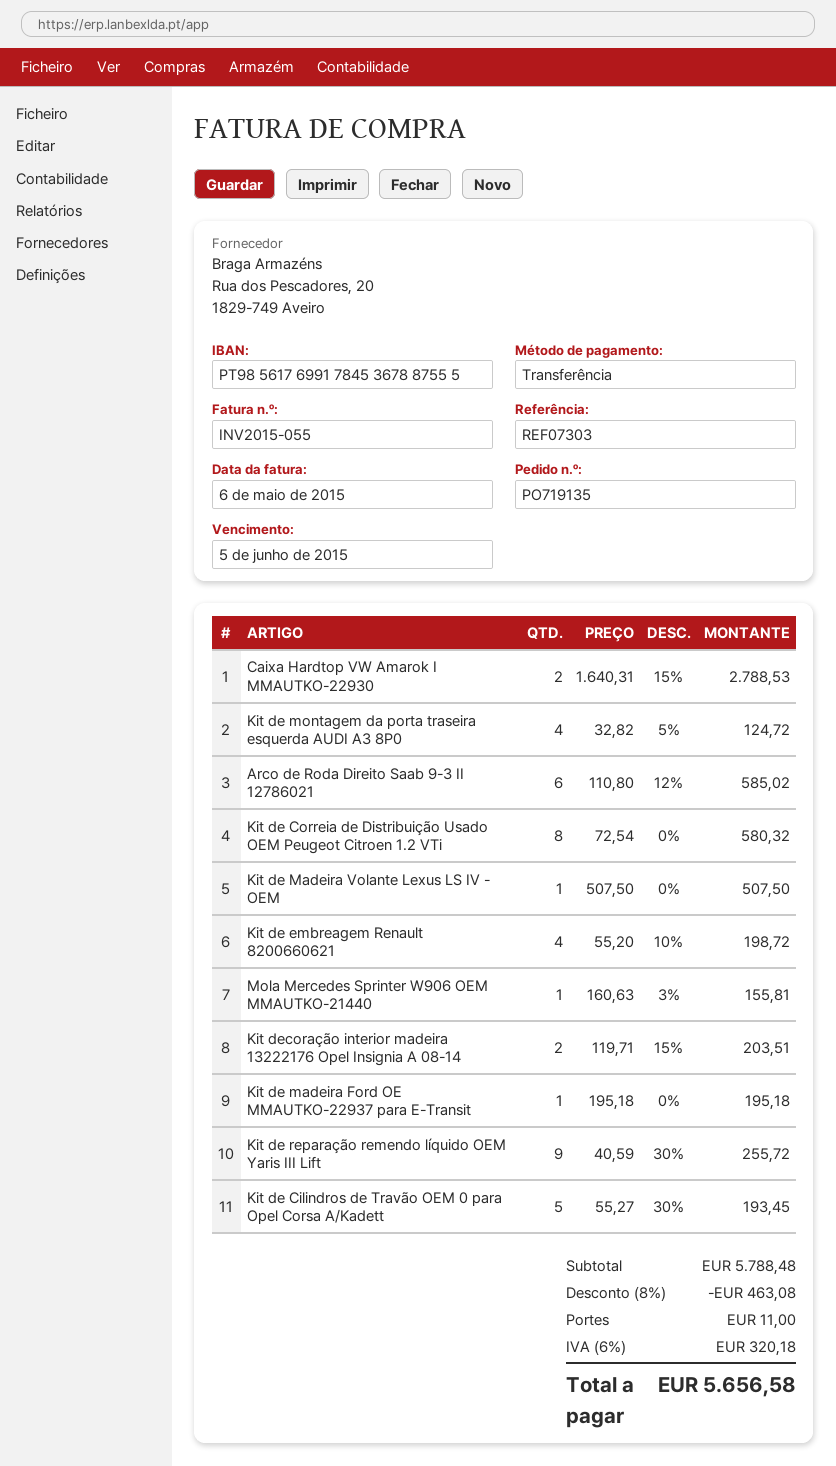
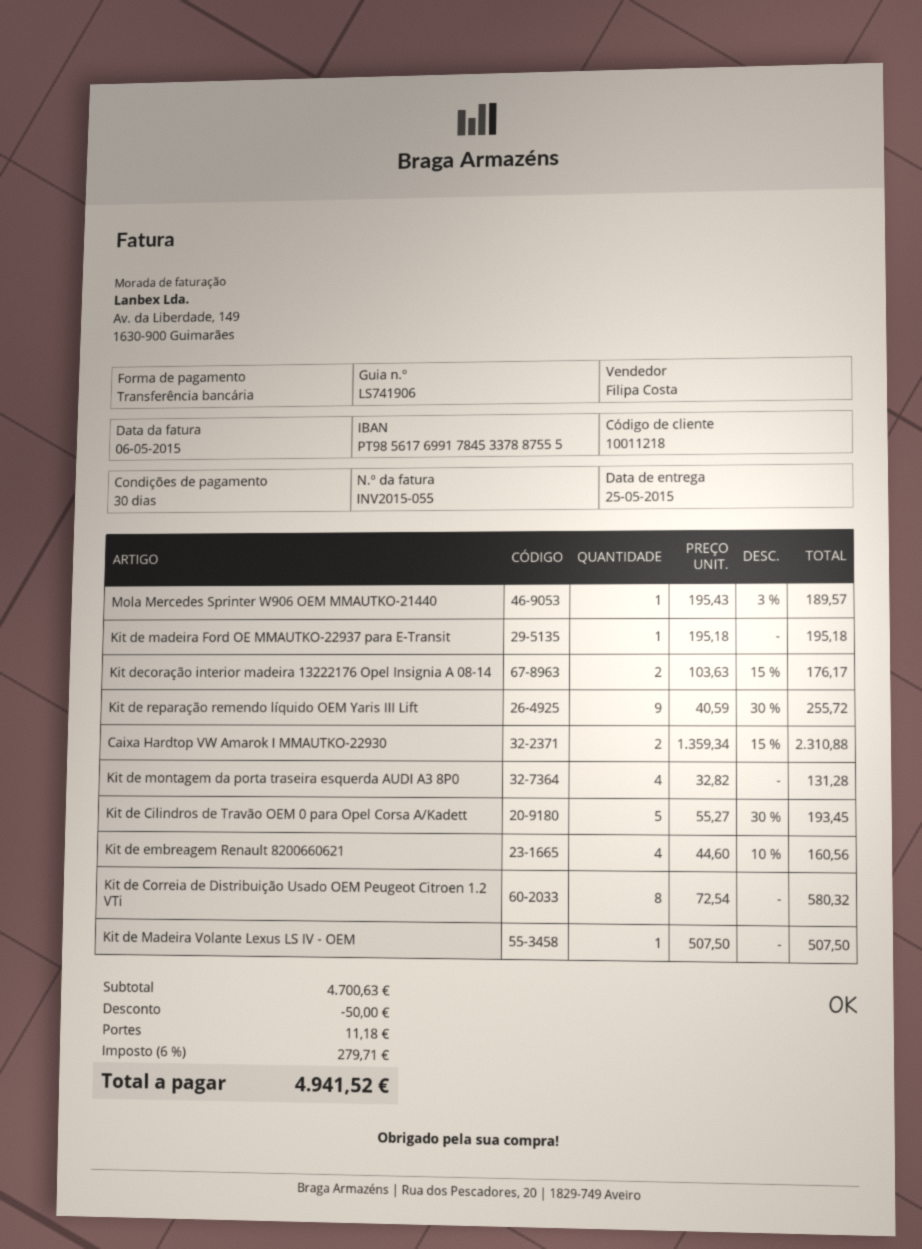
bank account: PT98561769917845367887555 -> PT98561769917845337887555
Caixa Hardtop VW Amarok I MMAUTKO-22930: 2 x 1640.31 - 15% = 2788.53 -> 2 x 1359.34 - 15% = 2310.88
Kit de montagem da porta traseira esquerda AUDI A3 8P0: 4 x 32.82 - 5% = 124.72 -> 4 x 32.82 = 131.28
Arco de Roda Direito Saab 9-3 II 12786021: 6 x 110.80 - 12% = 585.02 -> none
Kit de embreagem Renault 8200660621: 4 x 55.20 - 10% = 198.72 -> 4 x 44.60 - 10% = 160.56
Mola Mercedes Sprinter W906 OEM MMAUTKO-21440: 1 x 160.63 - 3% = 155.81 -> 1 x 195.43 - 3% = 189.57
Kit decoração interior madeira 13222176 Opel Insignia A 08-14: 2 x 119.71 - 15% = 203.51 -> 2 x 103.63 - 15% = 176.17
subtotal: 5788.48 -> 4700.63
discount: 463.08 -> 50.00
shipping: 11.00 -> 11.18
tax: 6% = 320.18 -> 6% = 279.71
total: 5656.58 -> 4941.52

